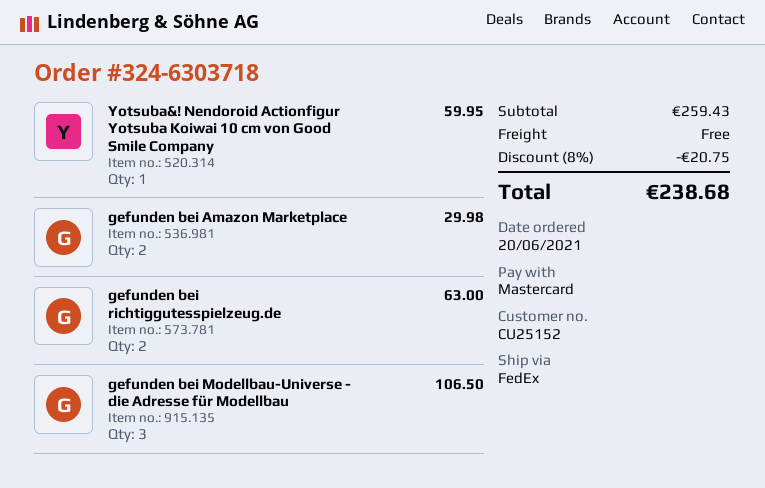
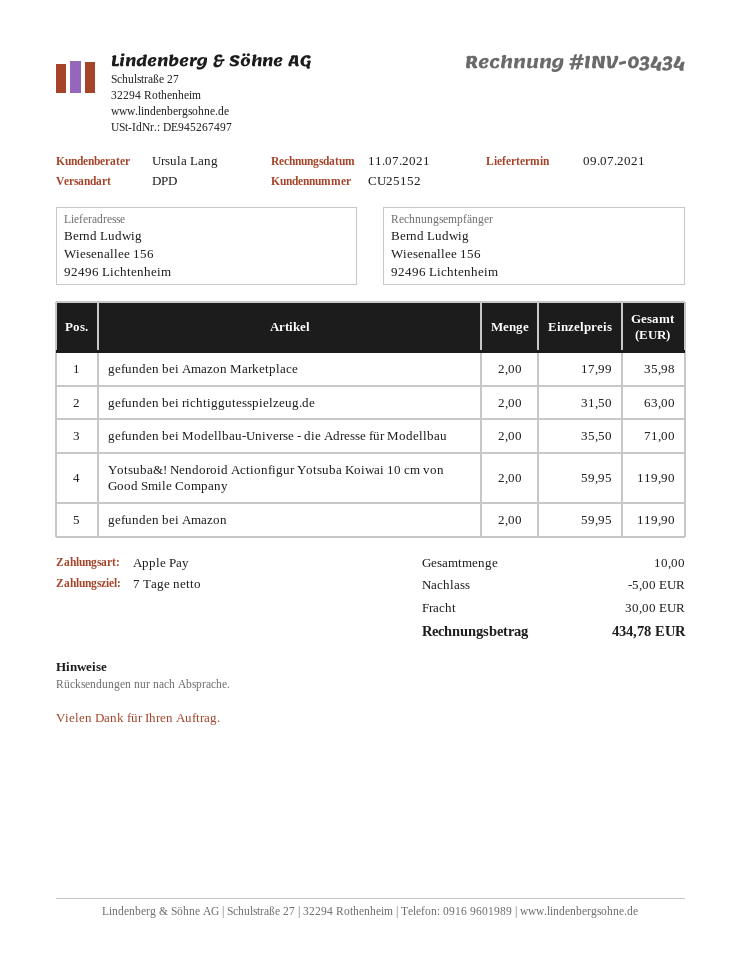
payment method: Mastercard -> Apple Pay
shipping method: FedEx -> DPD
Yotsuba&! Nendoroid Actionfigur Yotsuba Koiwai 10 cm von Good Smile Company: 1 for 59.95 -> 2 for 119.90
gefunden bei Amazon Marketplace: 2 for 29.98 -> 2 for 35.98
gefunden bei Modellbau-Universe - die Adresse für Modellbau: 3 for 106.50 -> 2 for 71.00
gefunden bei Amazon: none -> 2 for 119.90
discount: 20.75 -> 5.00
shipping: 0.00 -> 30.00
total: 238.68 -> 434.78

